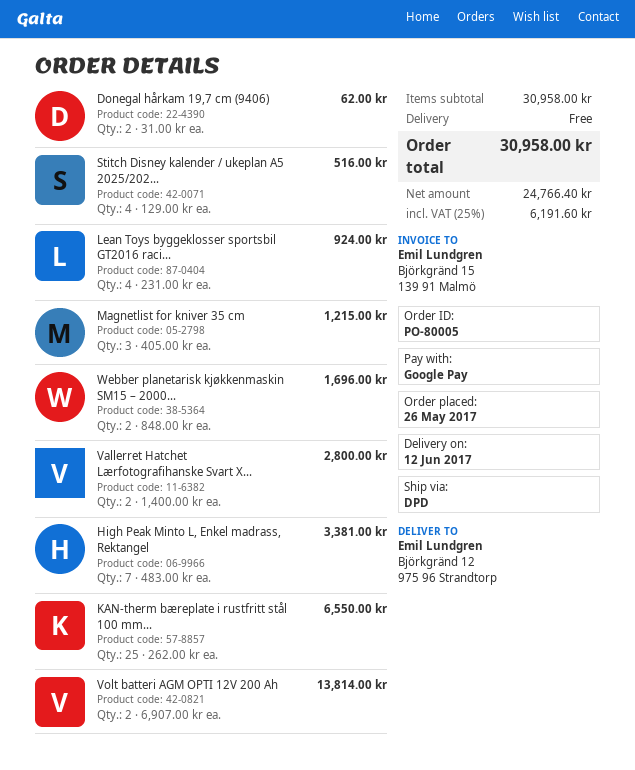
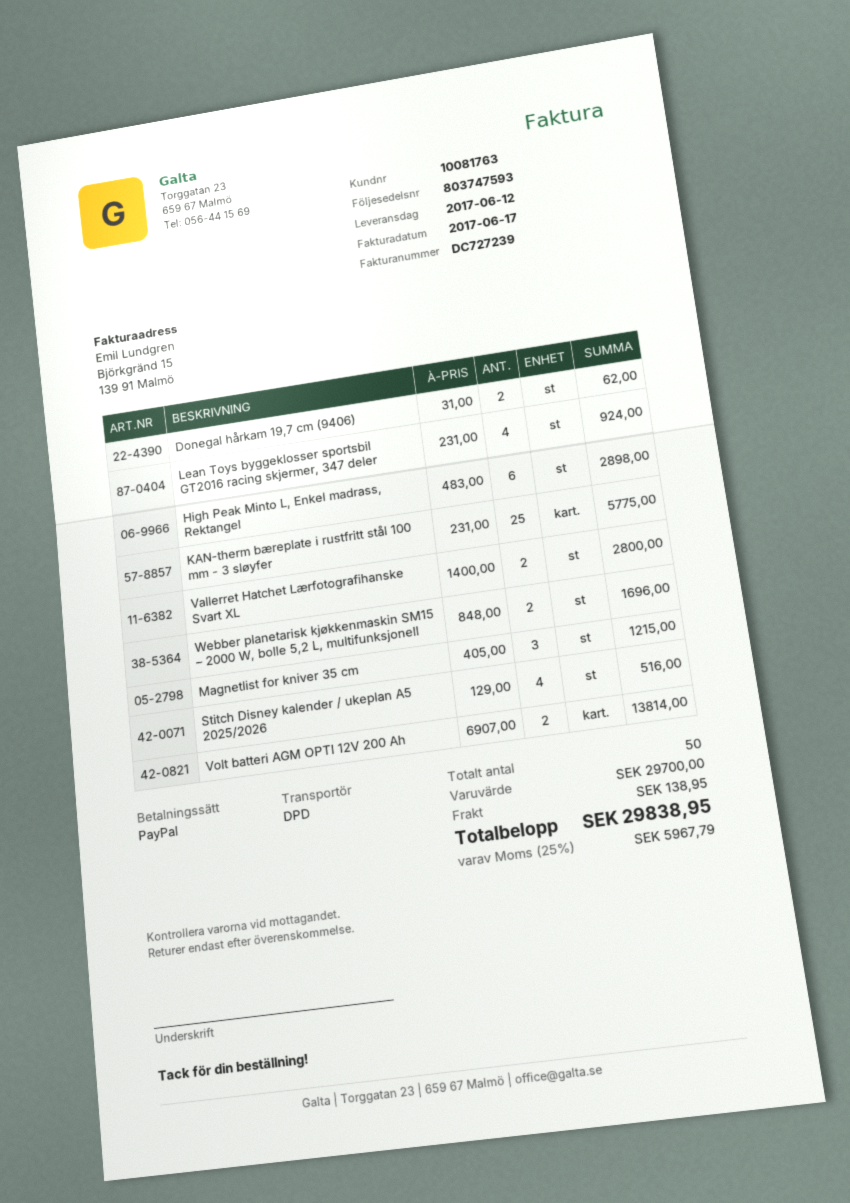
payment method: Google Pay -> PayPal
High Peak Minto L, Enkel madrass, Rektangel: 7 x 483.00 = 3381.00 -> 6 x 483.00 = 2898.00
KAN-therm bæreplate i rustfritt stål 100 mm...: 25 x 262.00 = 6550.00 -> 25 x 231.00 = 5775.00
subtotal: 30958.00 -> 29700.00
shipping: 0.00 -> 138.95
tax: 25% = 6191.60 -> 25% = 5967.79
total: 30958.00 -> 29838.95

